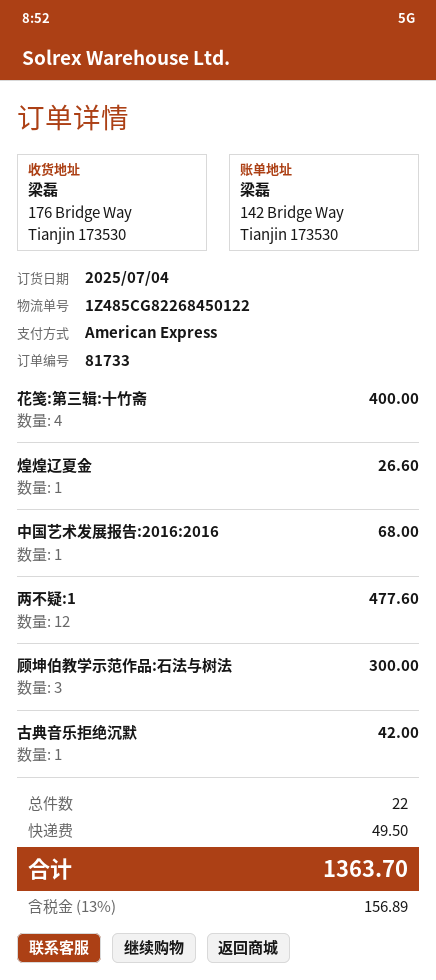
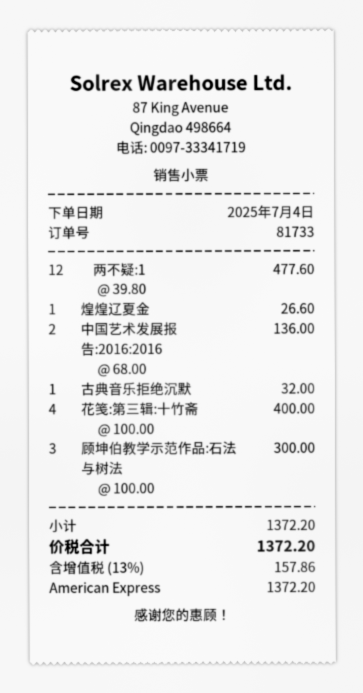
中国艺术发展报告:2016:2016: 1 for 68.00 -> 2 for 136.00
古典音乐拒绝沉默: 1 for 42.00 -> 1 for 32.00
shipping: 49.50 -> none
tax: 13% = 156.89 -> 13% = 157.86
total: 1363.70 -> 1372.20

